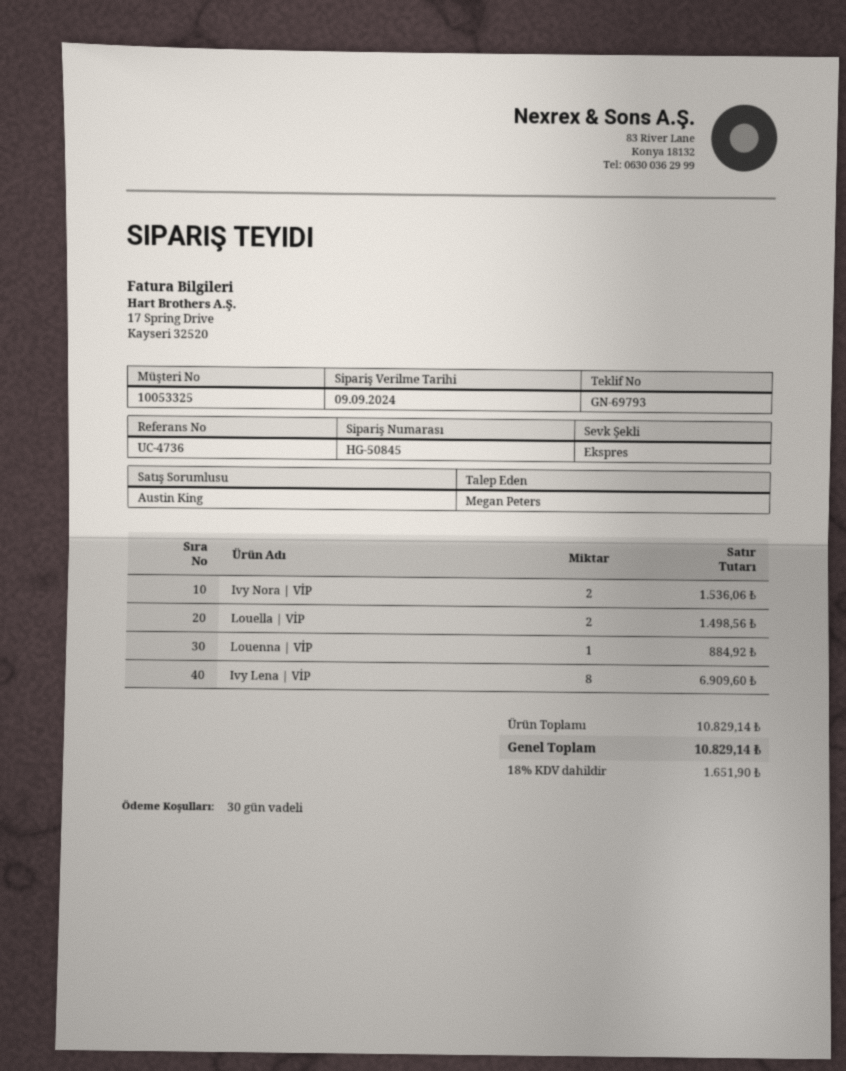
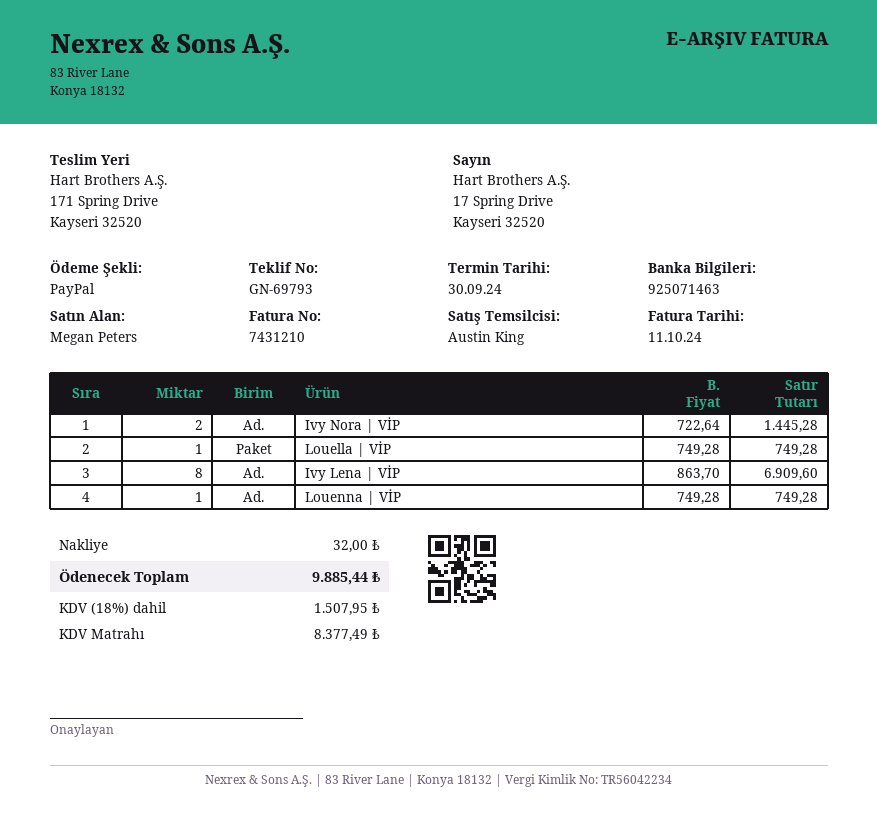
Ivy Nora | VİP: 2 for 1536.06 -> 2 for 1445.28
Louella | VİP: 2 for 1498.56 -> 1 for 749.28
Louenna | VİP: 1 for 884.92 -> 1 for 749.28
shipping: none -> 32.00
tax: 18% = 1651.90 -> 18% = 1507.95
total: 10829.14 -> 9885.44

